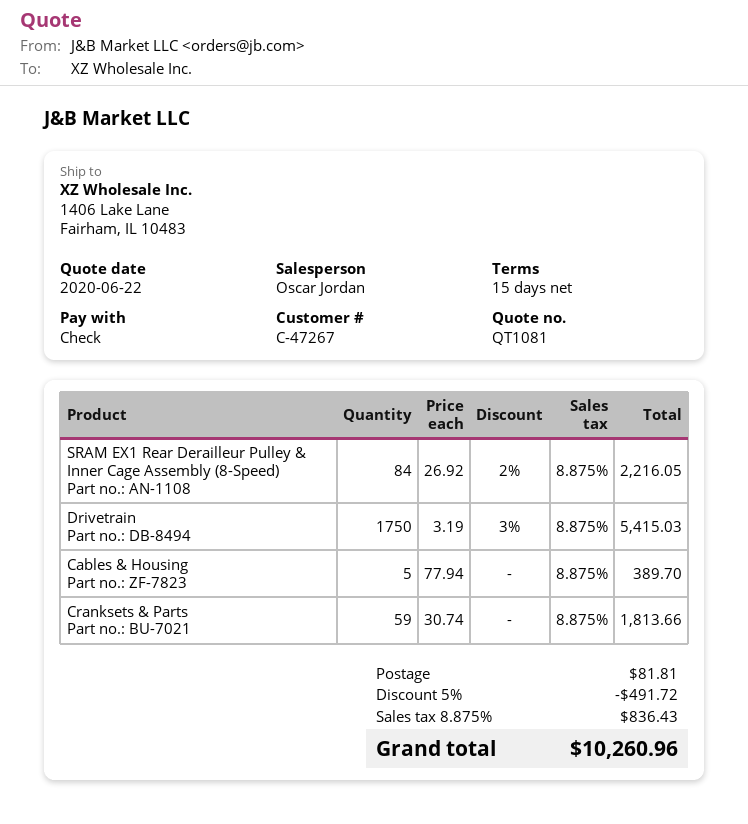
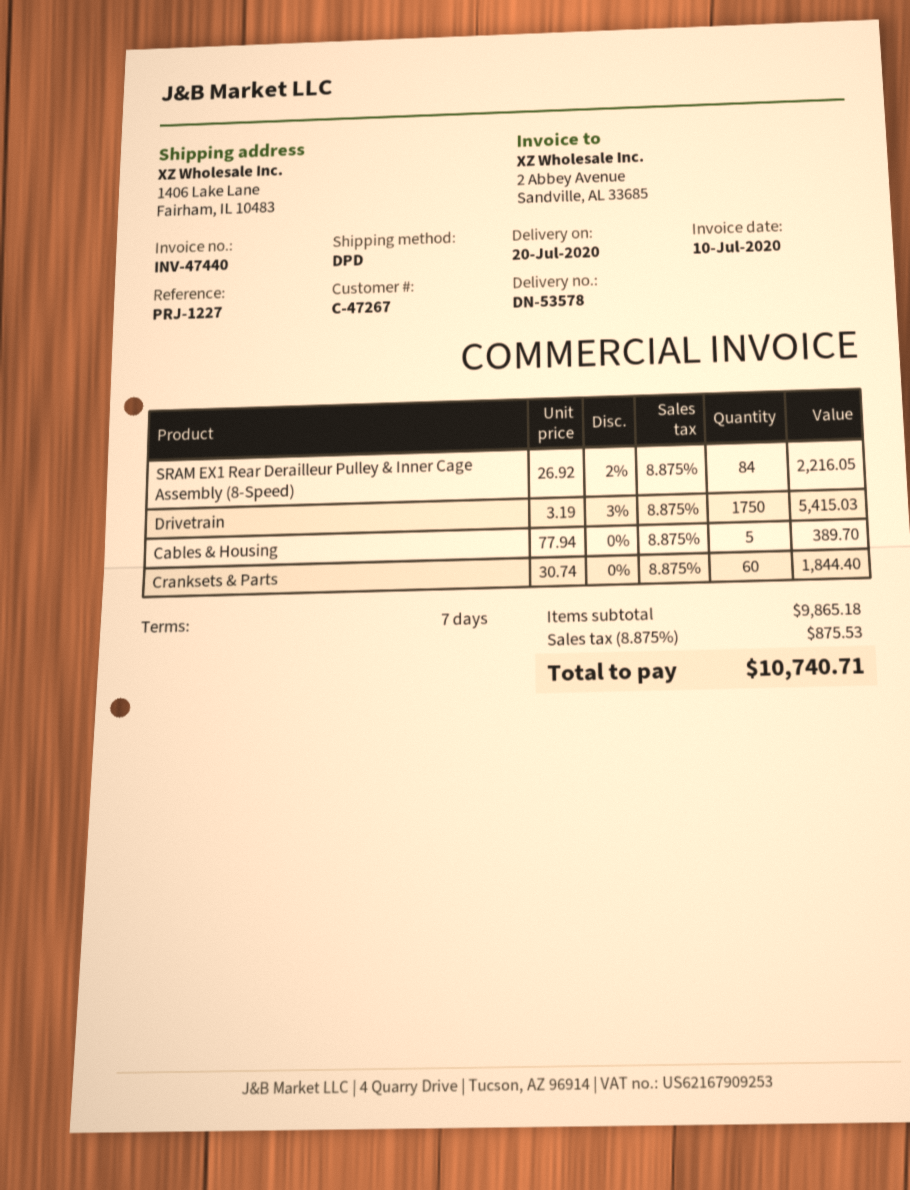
payment terms: 15 days -> 7 days
Cranksets & Parts: 59 x 30.74 = 1813.66 -> 60 x 30.74 = 1844.40
discount: 5% = 491.72 -> none
shipping: 81.81 -> none
tax: 8.875% = 836.43 -> 8.875% = 875.53
total: 10260.96 -> 10740.71

